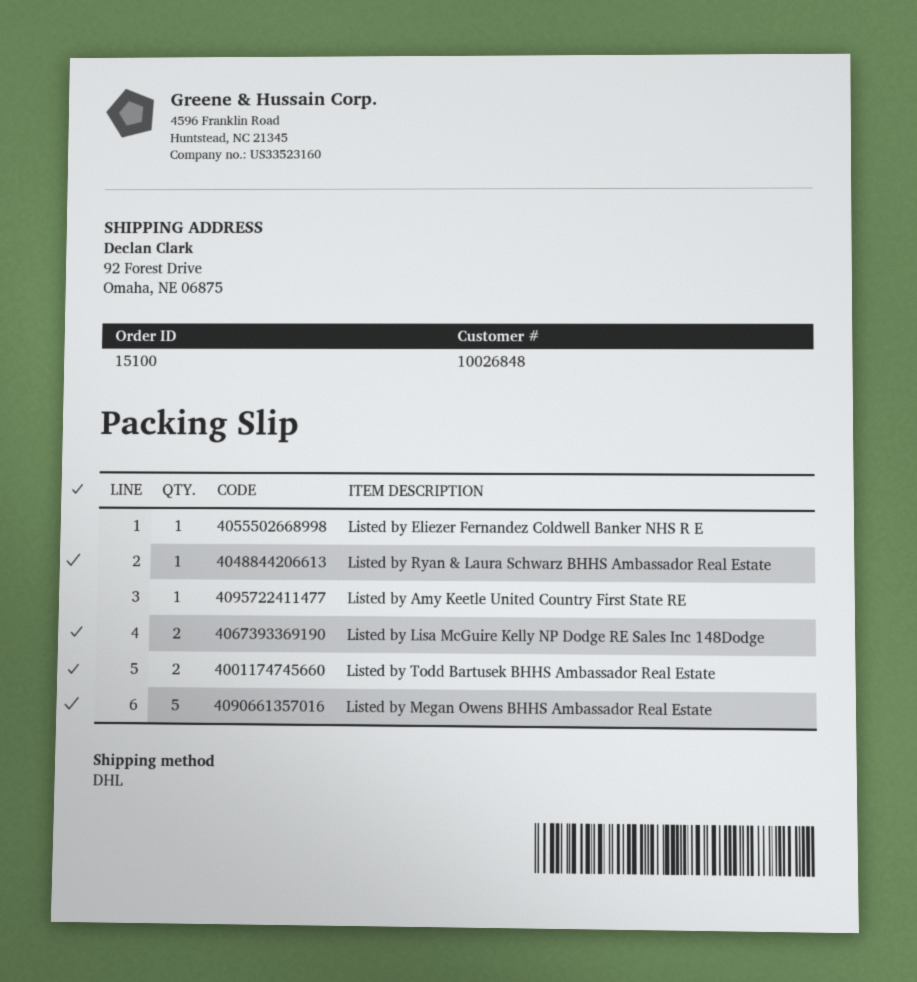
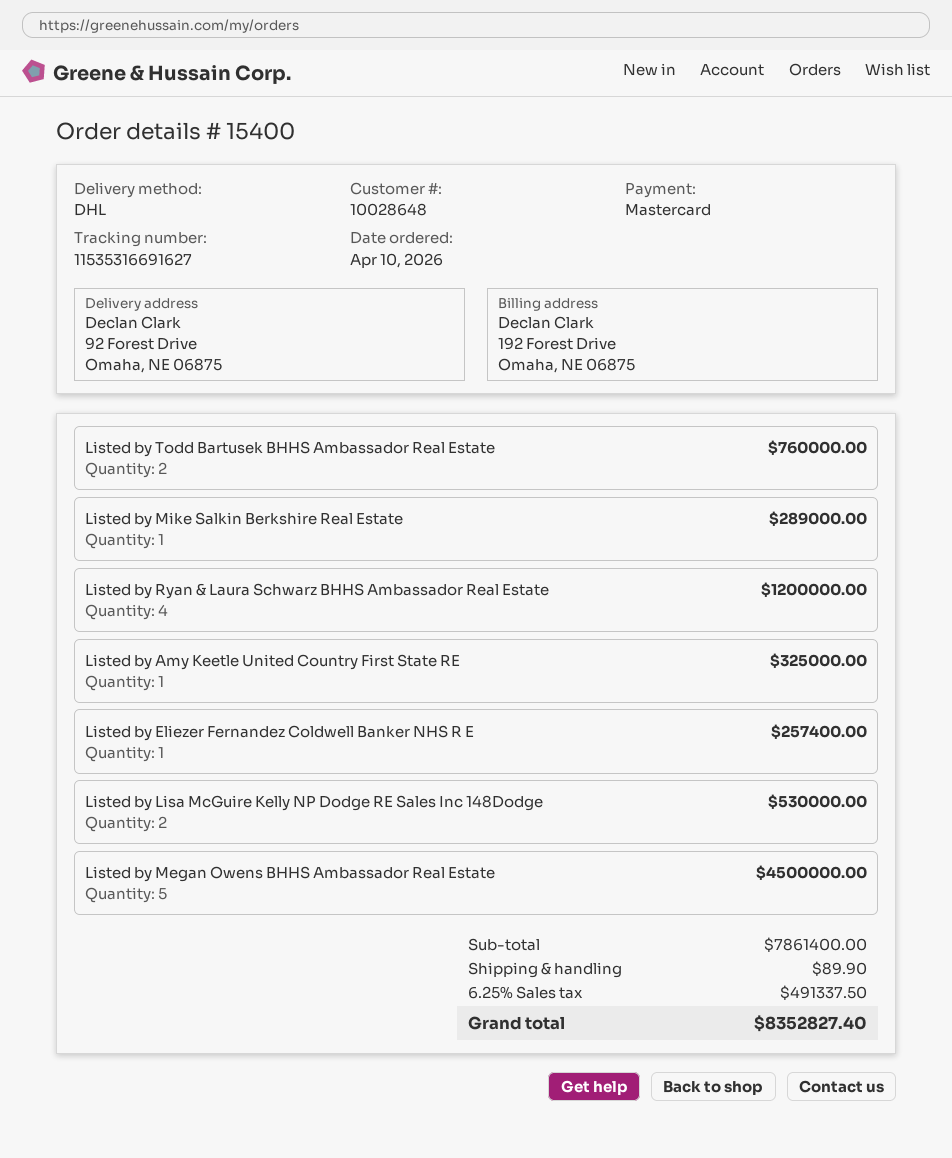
order number: 15100 -> 15400
customer number: 10026848 -> 10028648
Listed by Ryan & Laura Schwarz BHHS Ambassador Real Estate: 1 -> 4
Listed by Mike Salkin Berkshire Real Estate: none -> 1

